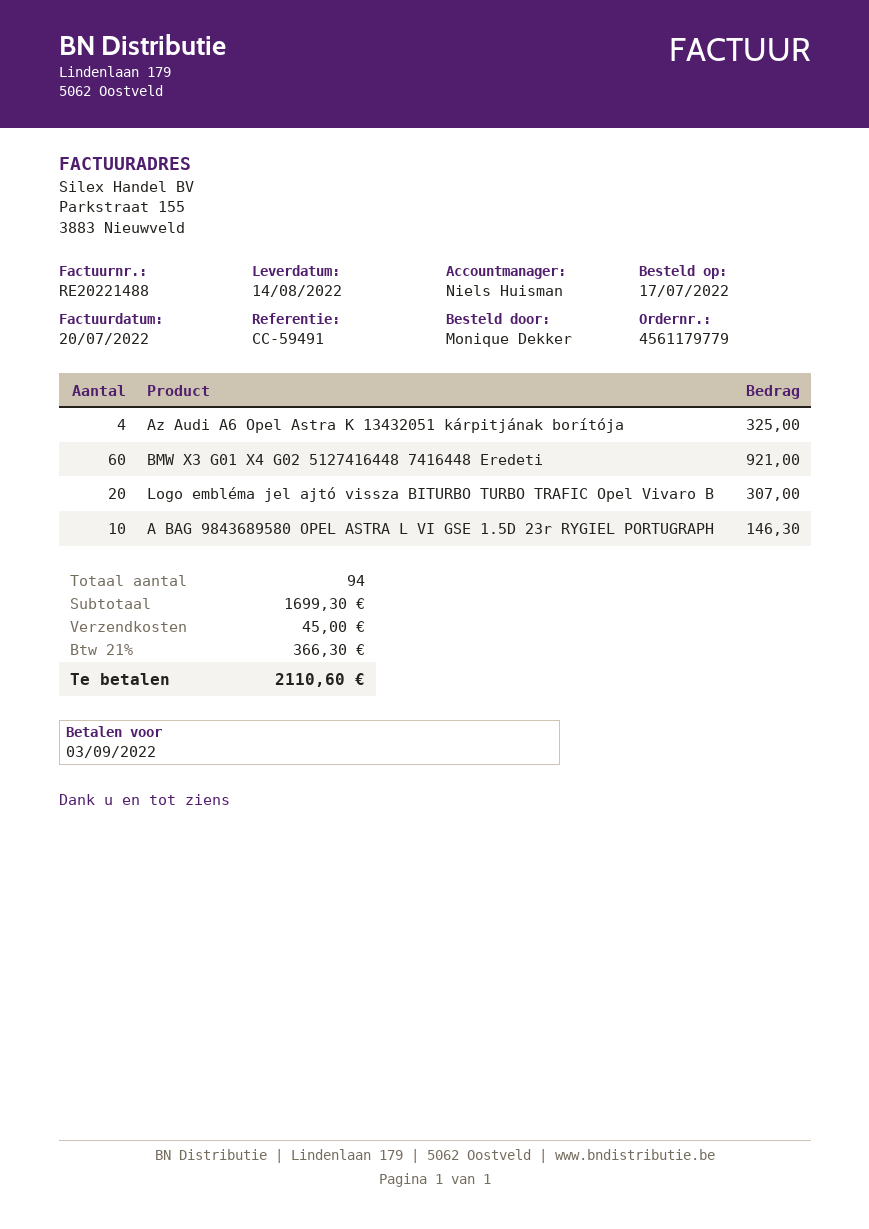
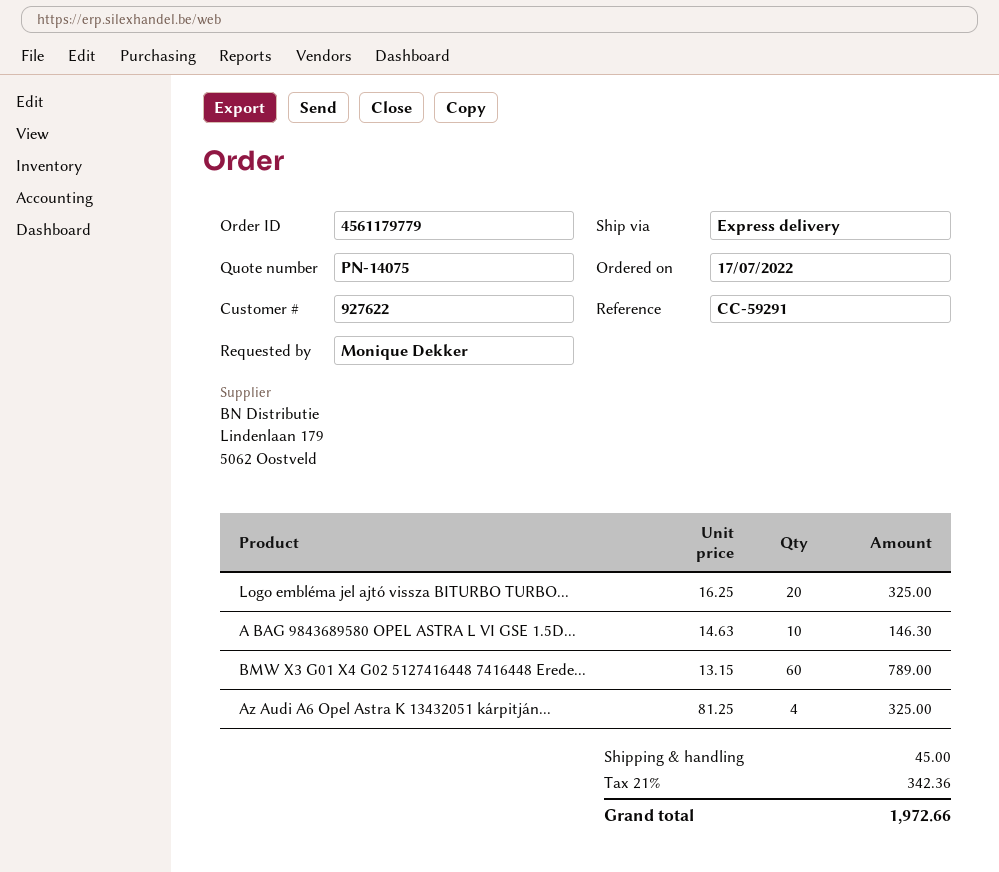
reference: CC-59491 -> CC-59291
BMW X3 G01 X4 G02 5127416448 7416448 Eredeti: 60 for 921.00 -> 60 for 789.00
Logo embléma jel ajtó vissza BITURBO TURBO TRAFIC Opel Vivaro B: 20 for 307.00 -> 20 for 325.00
tax: 21% = 366.30 -> 21% = 342.36
total: 2110.60 -> 1972.66

